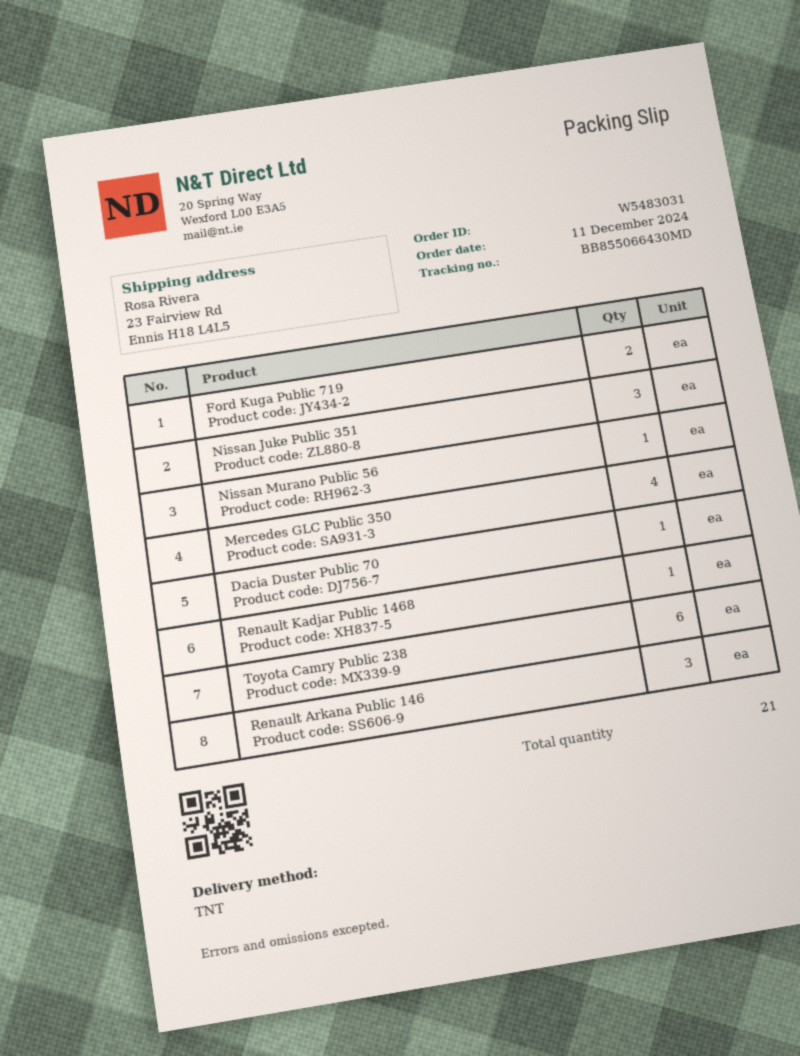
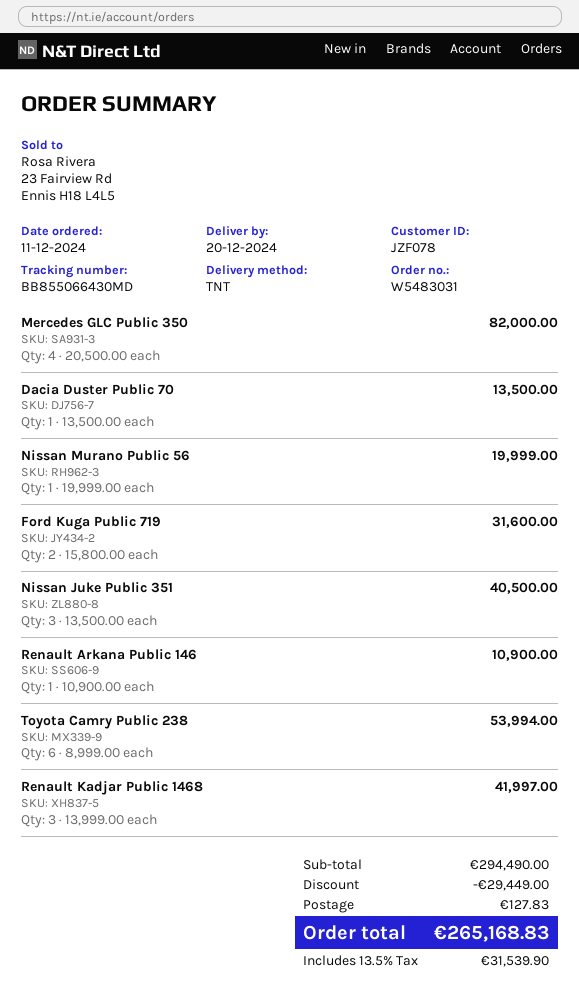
Renault Kadjar Public 1468: 1 -> 3
Renault Arkana Public 146: 3 -> 1

